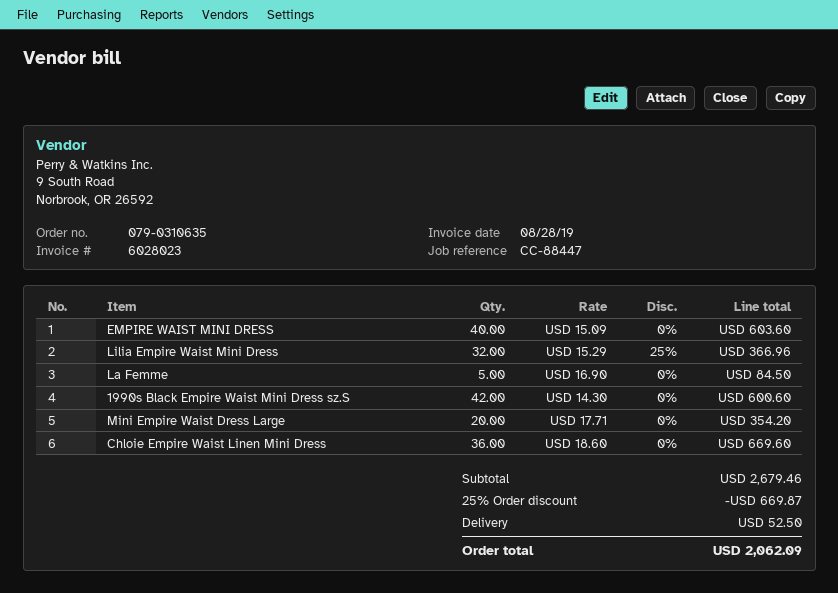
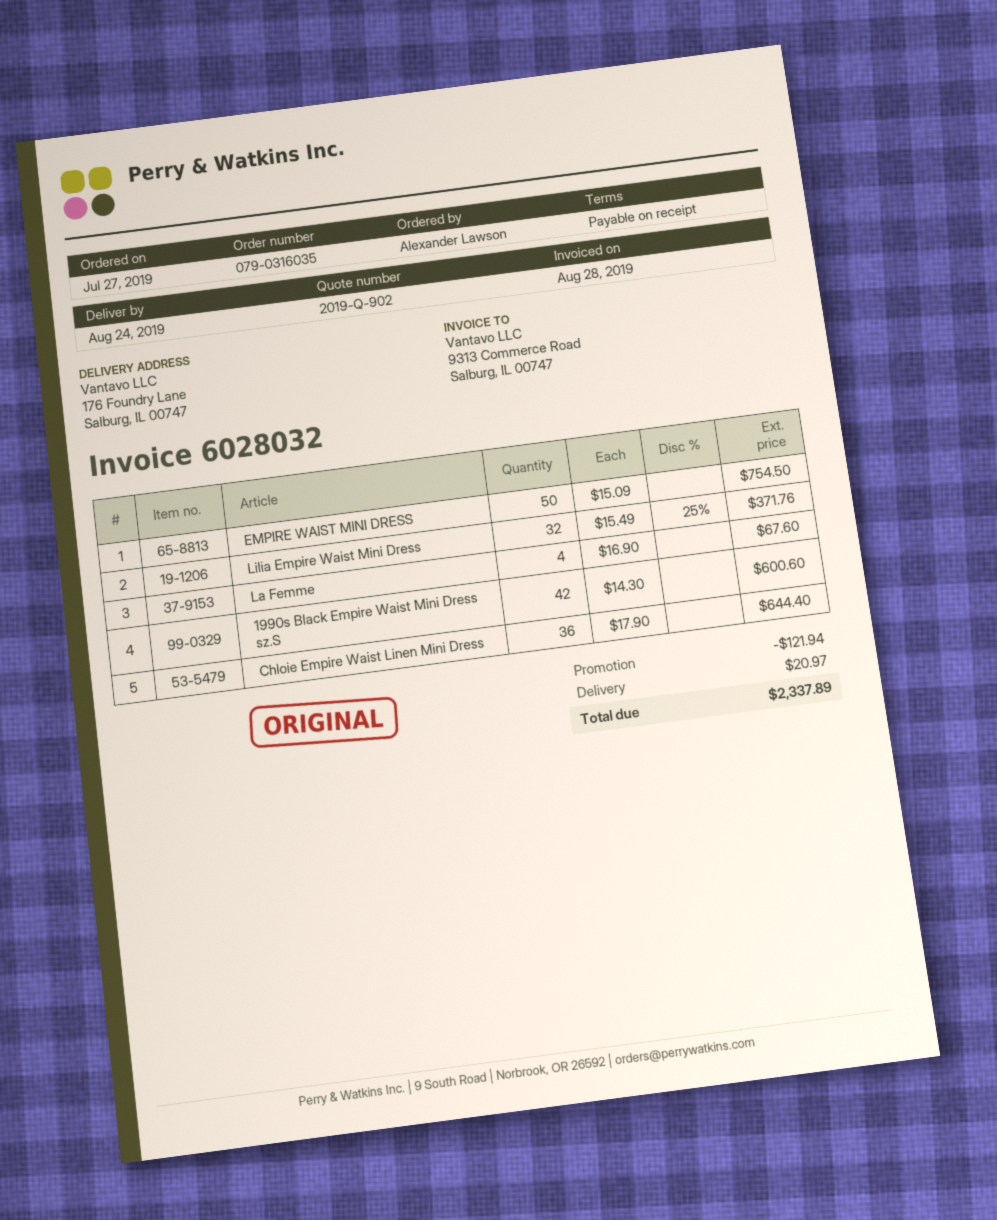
order number: 079-0310635 -> 079-0316035
invoice number: 6028023 -> 6028032
EMPIRE WAIST MINI DRESS: 40 x 15.09 = 603.60 -> 50 x 15.09 = 754.50
Lilia Empire Waist Mini Dress: 32 x 15.29 - 25% = 366.96 -> 32 x 15.49 - 25% = 371.76
La Femme: 5 x 16.90 = 84.50 -> 4 x 16.90 = 67.60
Mini Empire Waist Dress Large: 20 x 17.71 = 354.20 -> none
Chloie Empire Waist Linen Mini Dress: 36 x 18.60 = 669.60 -> 36 x 17.90 = 644.40
discount: 669.87 -> 121.94
shipping: 52.50 -> 20.97
total: 2062.09 -> 2337.89

